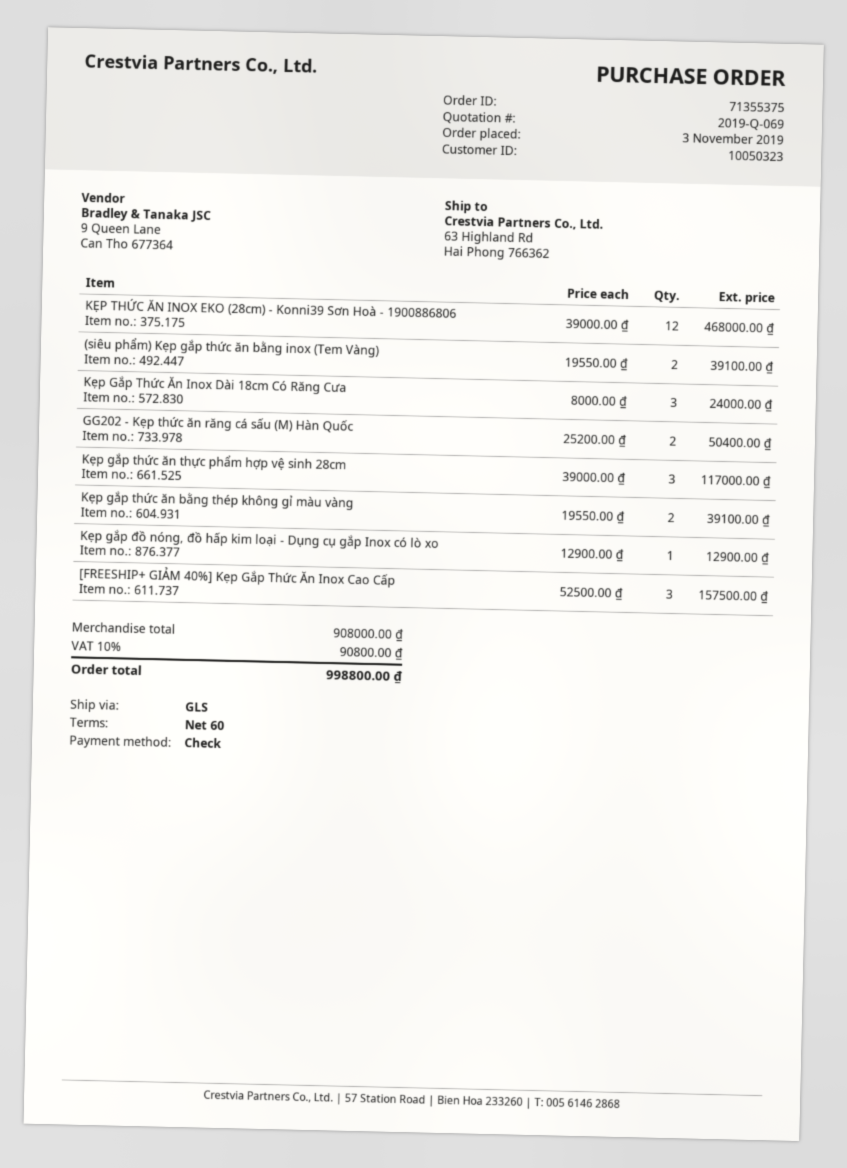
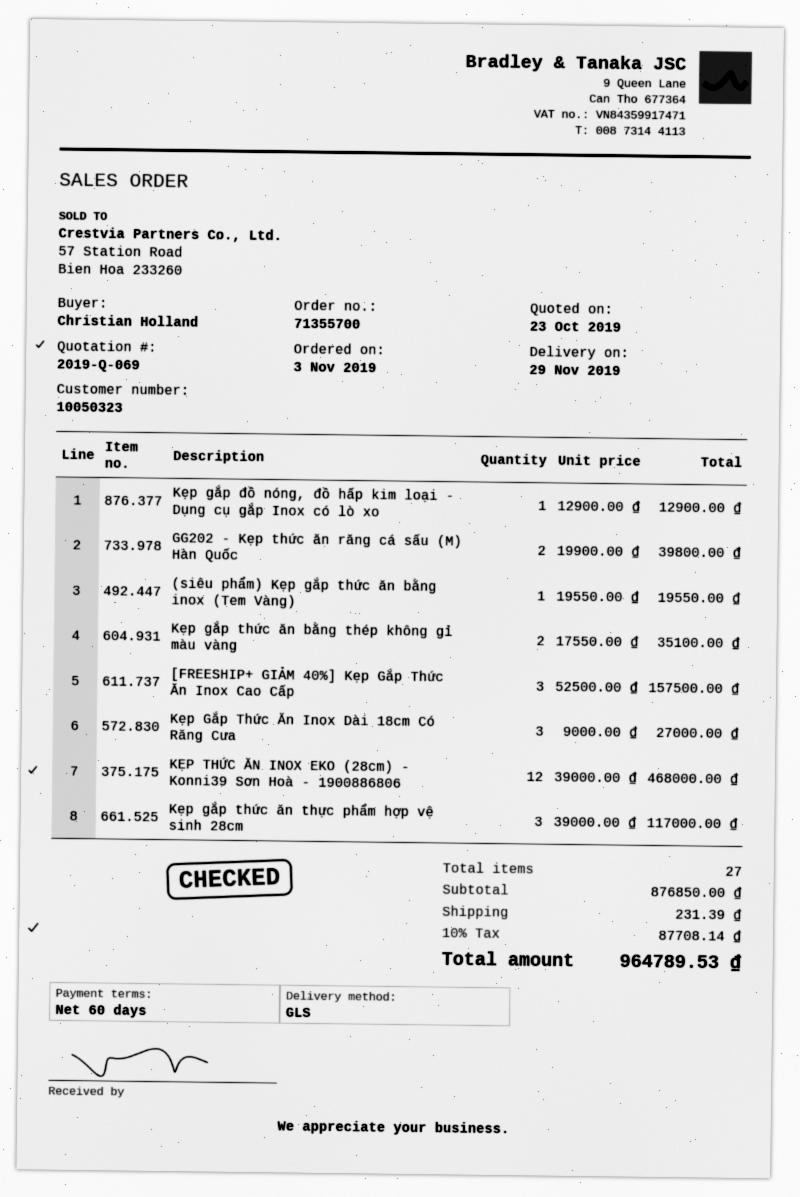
order number: 71355375 -> 71355700
(siêu phẩm) Kẹp gắp thức ăn bằng inox (Tem Vàng): 2 x 19550.00 = 39100.00 -> 1 x 19550.00 = 19550.00
Kẹp Gắp Thức Ăn Inox Dài 18cm Có Răng Cưa: 3 x 8000.00 = 24000.00 -> 3 x 9000.00 = 27000.00
GG202 - Kẹp thức ăn răng cá sấu (M) Hàn Quốc: 2 x 25200.00 = 50400.00 -> 2 x 19900.00 = 39800.00
Kẹp gắp thức ăn bằng thép không gỉ màu vàng: 2 x 19550.00 = 39100.00 -> 2 x 17550.00 = 35100.00
subtotal: 908000.00 -> 876850.00
shipping: none -> 231.39
tax: 10% = 90800.00 -> 10% = 87708.14
total: 998800.00 -> 964789.53

